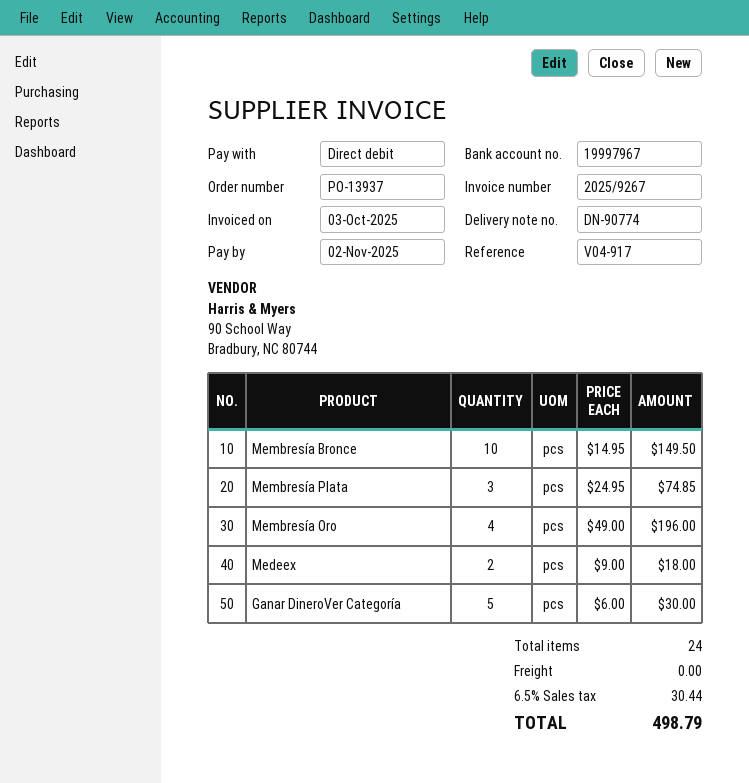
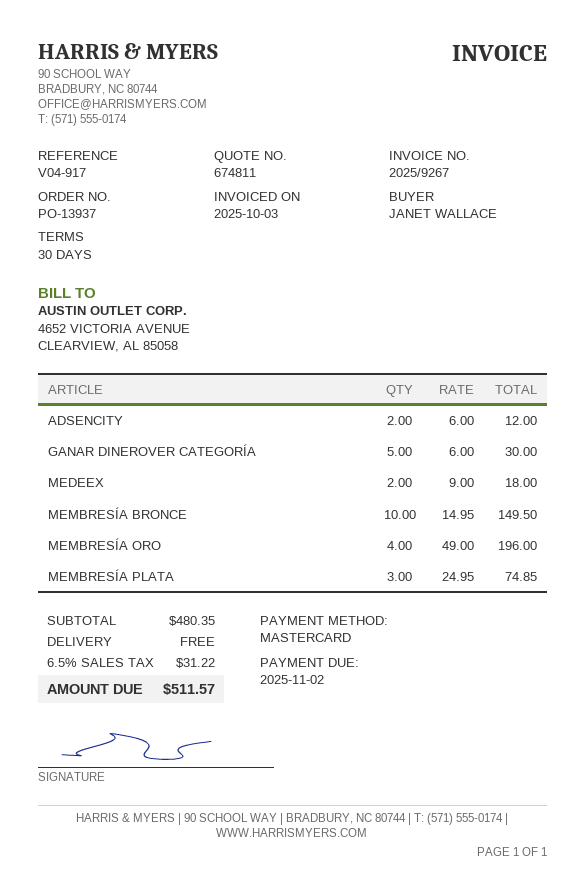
payment method: direct debit -> Mastercard
ADSENCITY: none -> 2 x 6.00 = 12.00
tax: 6.5% = 30.44 -> 6.5% = 31.22
total: 498.79 -> 511.57

